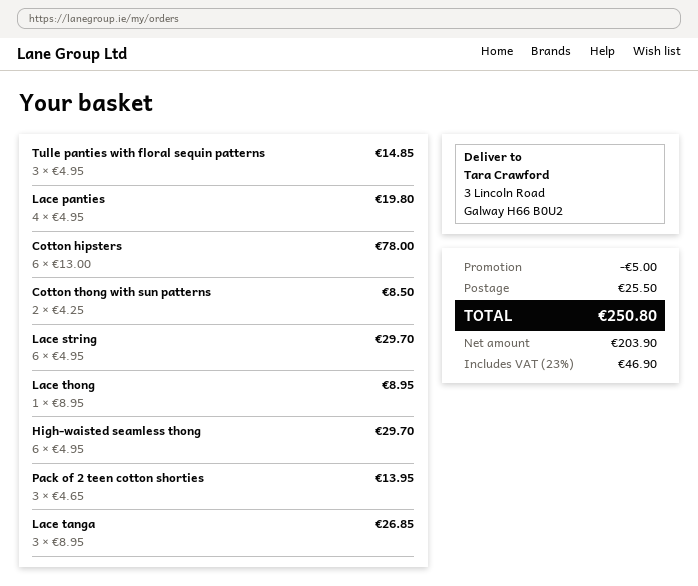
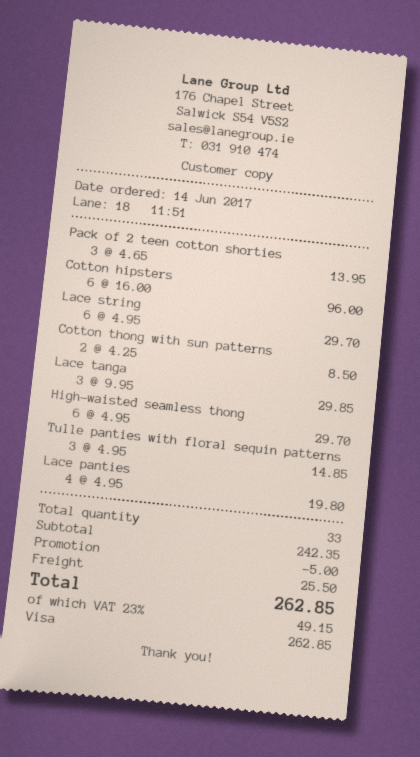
Cotton hipsters: 6 x 13.00 = 78.00 -> 6 x 16.00 = 96.00
Lace thong: 1 x 8.95 = 8.95 -> none
Lace tanga: 3 x 8.95 = 26.85 -> 3 x 9.95 = 29.85
tax: 23% = 46.90 -> 23% = 49.15
total: 250.80 -> 262.85

